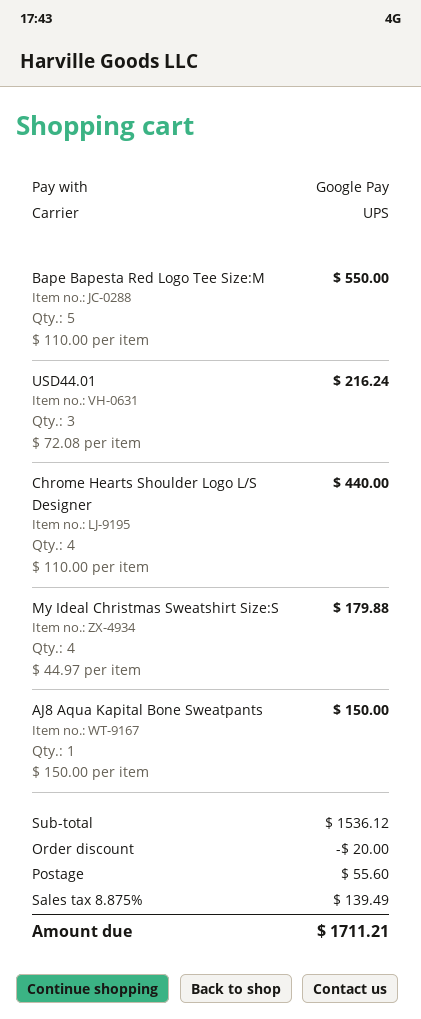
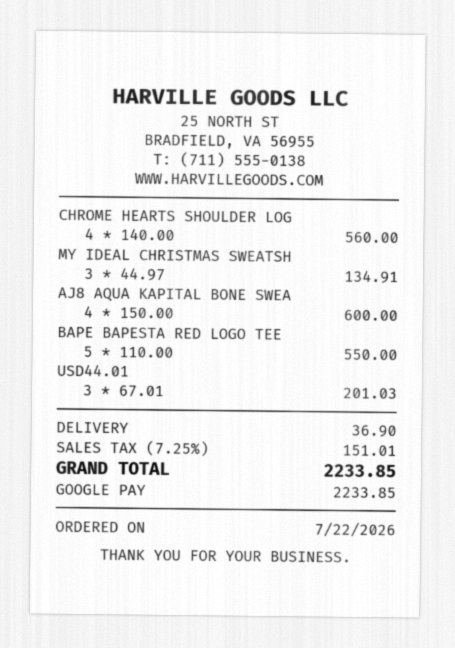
USD44.01: 3 x 72.08 = 216.24 -> 3 x 67.01 = 201.03
Chrome Hearts Shoulder Logo L/S Designer: 4 x 110.00 = 440.00 -> 4 x 140.00 = 560.00
My Ideal Christmas Sweatshirt Size:S: 4 x 44.97 = 179.88 -> 3 x 44.97 = 134.91
AJ8 Aqua Kapital Bone Sweatpants: 1 x 150.00 = 150.00 -> 4 x 150.00 = 600.00
discount: 20.00 -> none
shipping: 55.60 -> 36.90
tax: 8.875% = 139.49 -> 7.25% = 151.01
total: 1711.21 -> 2233.85

